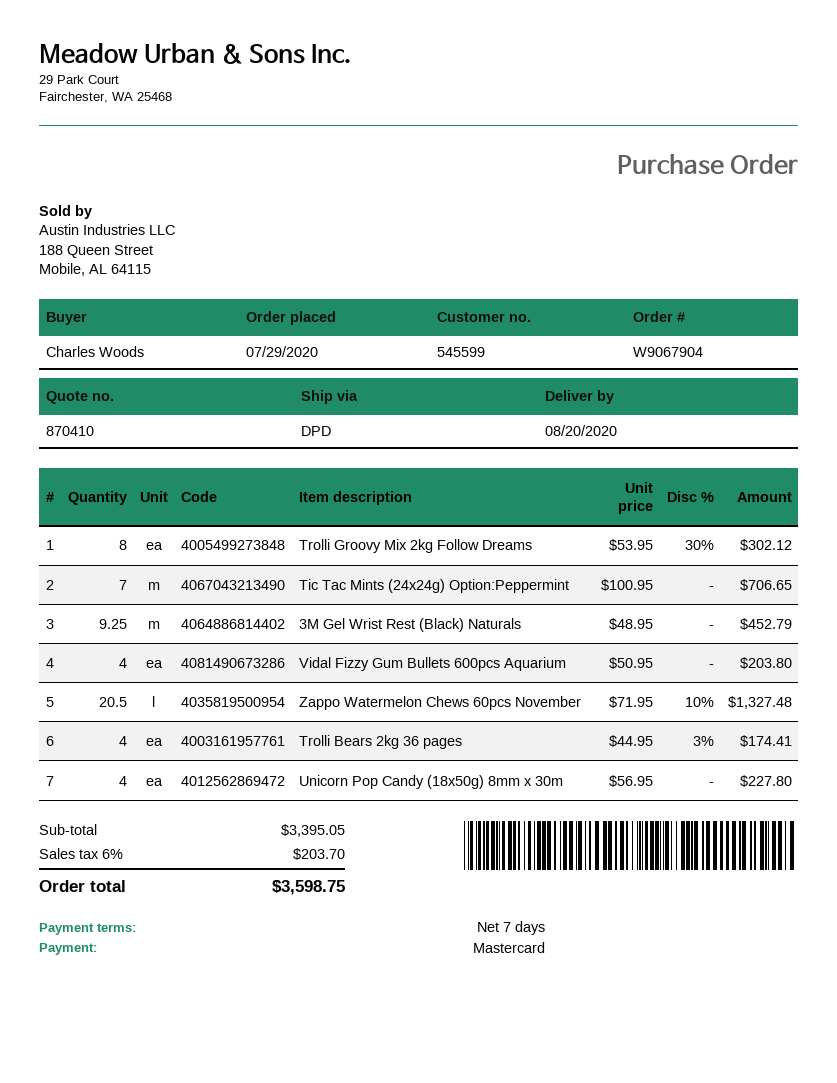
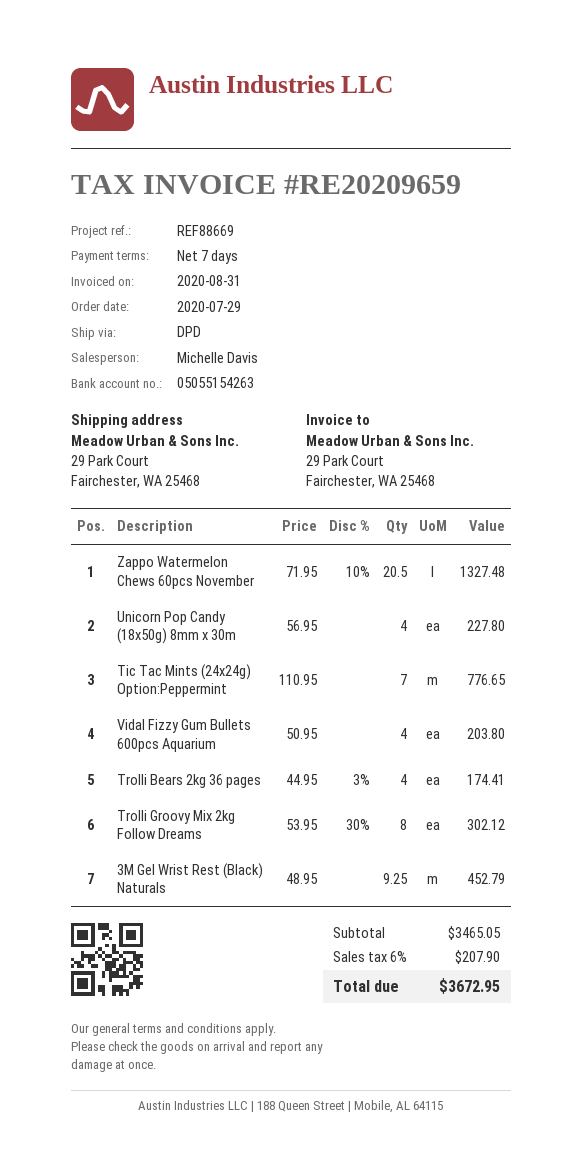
Tic Tac Mints (24x24g) Option:Peppermint: 7 x 100.95 = 706.65 -> 7 x 110.95 = 776.65
subtotal: 3395.05 -> 3465.05
tax: 6% = 203.70 -> 6% = 207.90
total: 3598.75 -> 3672.95

